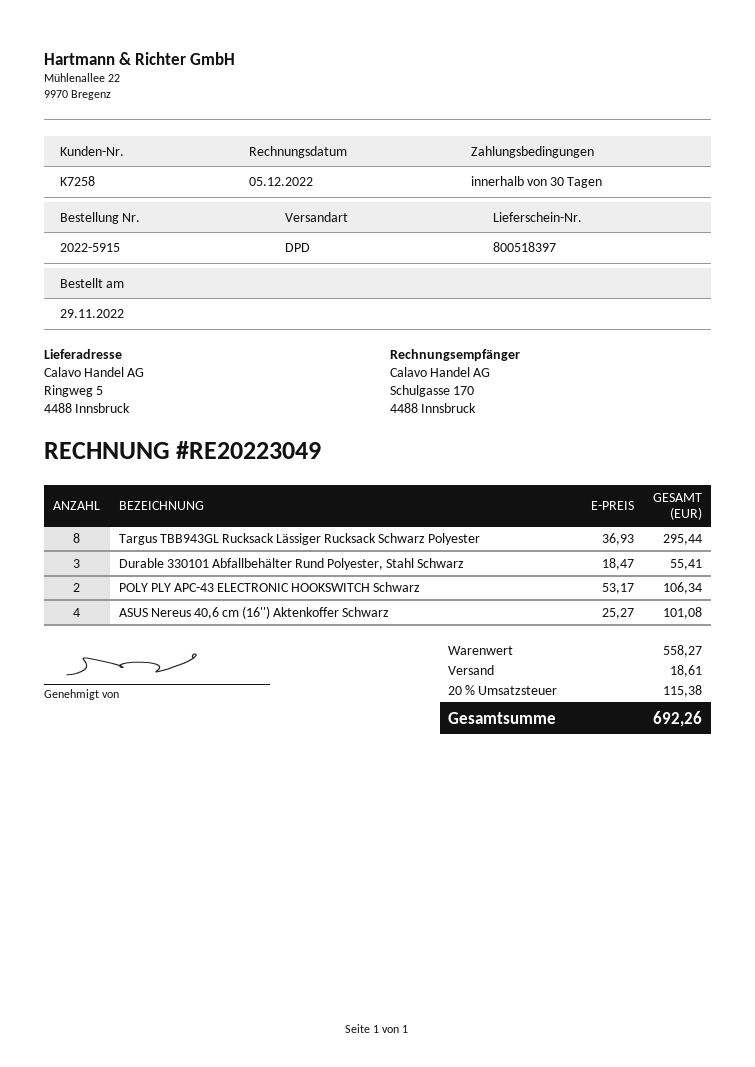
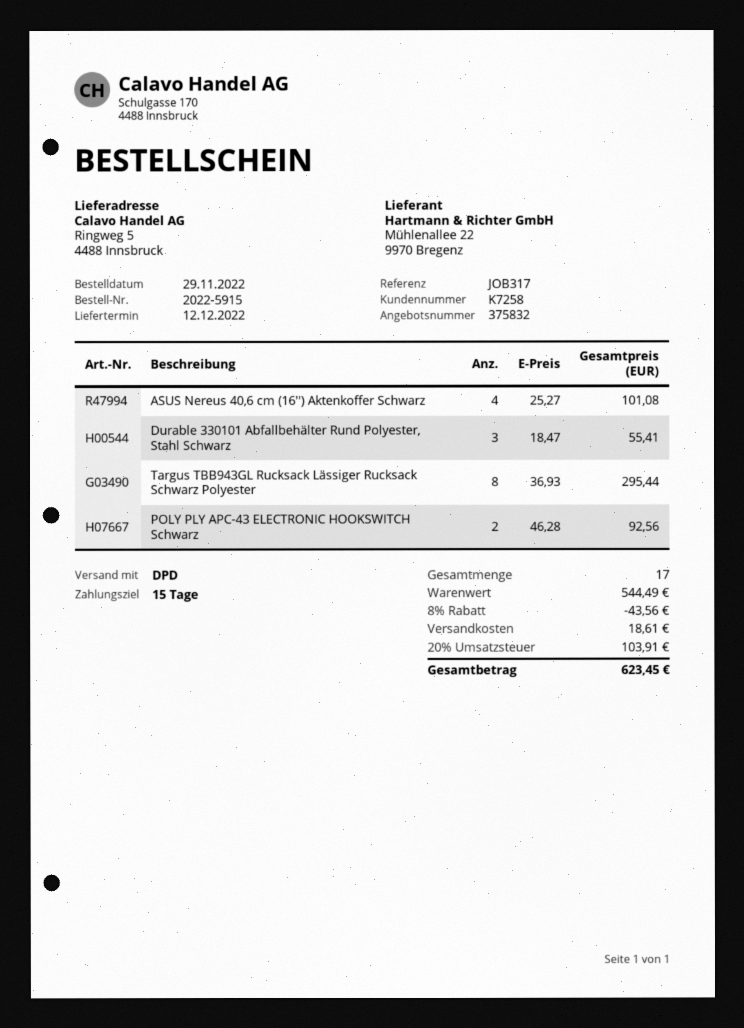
payment terms: 30 days -> 15 days
POLY PLY APC-43 ELECTRONIC HOOKSWITCH Schwarz: 2 x 53.17 = 106.34 -> 2 x 46.28 = 92.56
subtotal: 558.27 -> 544.49
discount: none -> 8% = 43.56
tax: 20% = 115.38 -> 20% = 103.91
total: 692.26 -> 623.45

